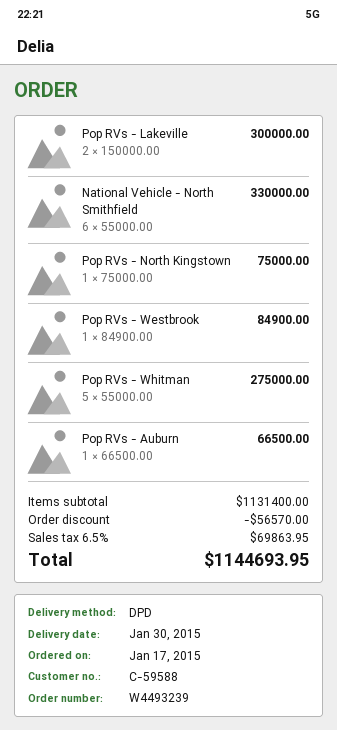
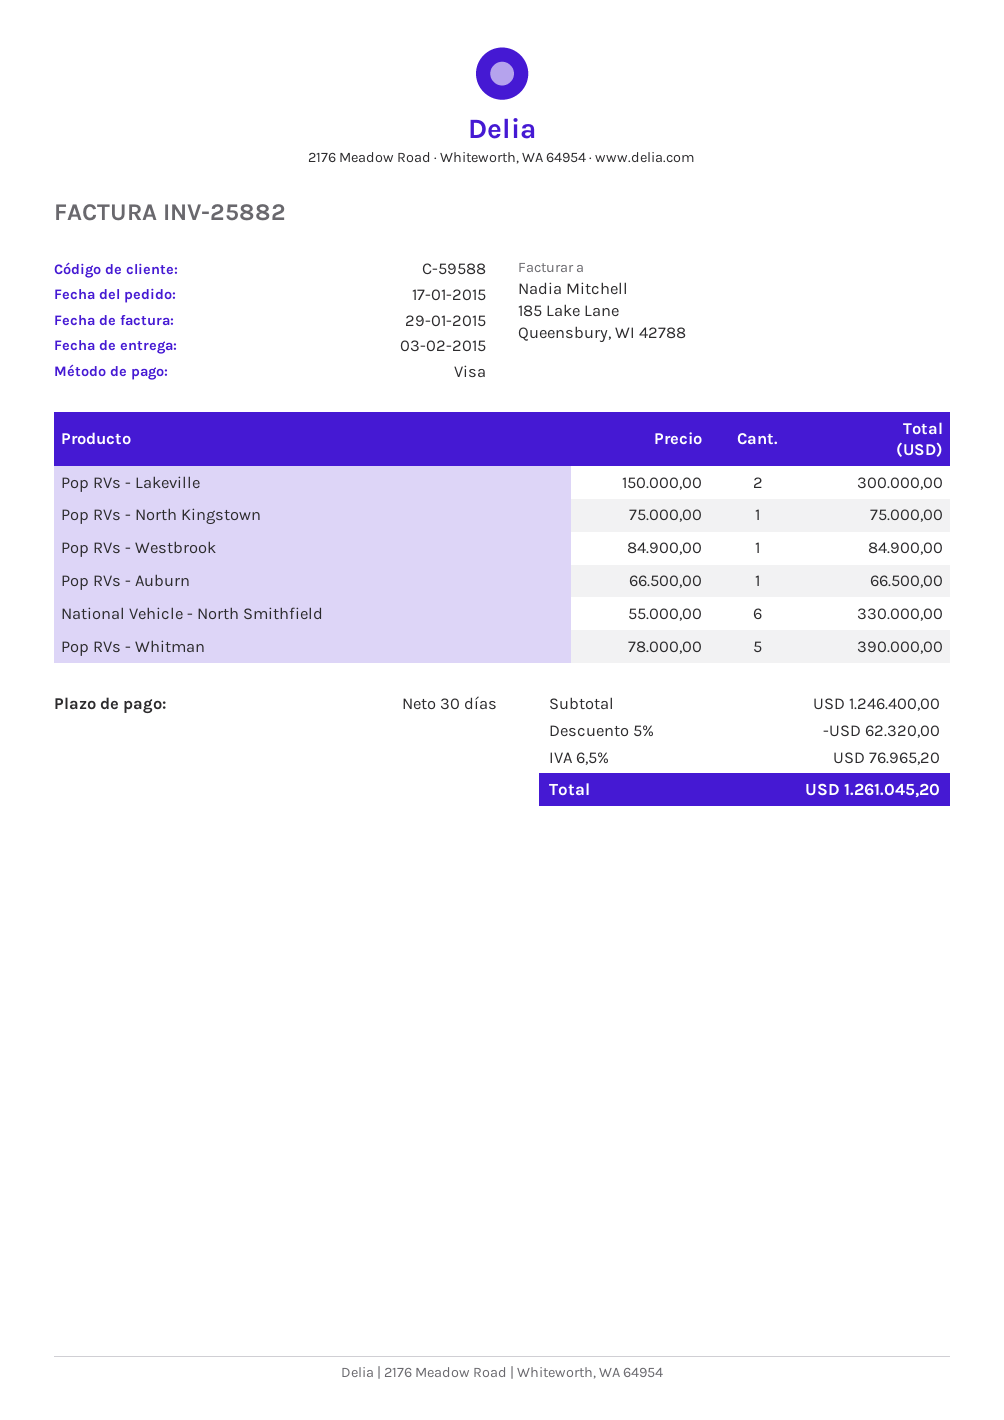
delivery date: 2015-01-30 -> 2015-02-03
Pop RVs - Whitman: 5 x 55000.00 = 275000.00 -> 5 x 78000.00 = 390000.00
subtotal: 1131400.00 -> 1246400.00
discount: 56570.00 -> 62320.00
tax: 6.5% = 69863.95 -> 6.5% = 76965.20
total: 1144693.95 -> 1261045.20

